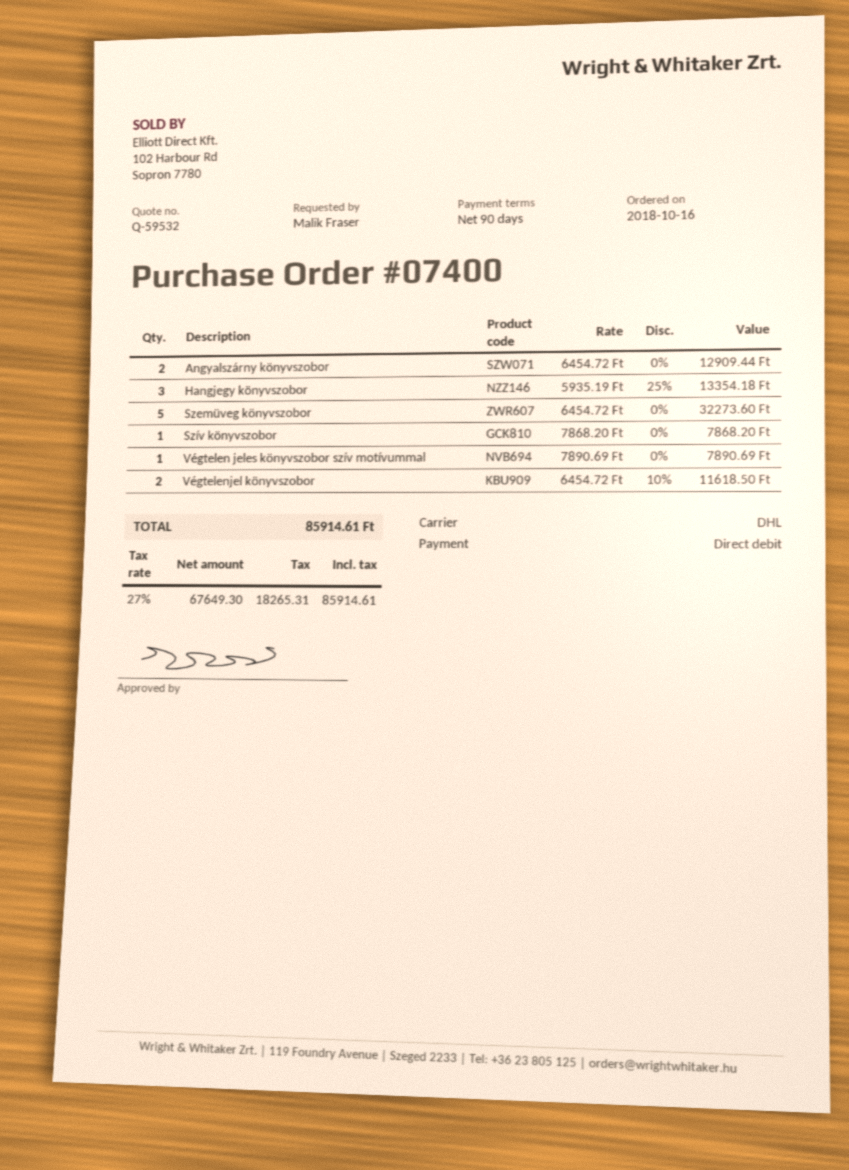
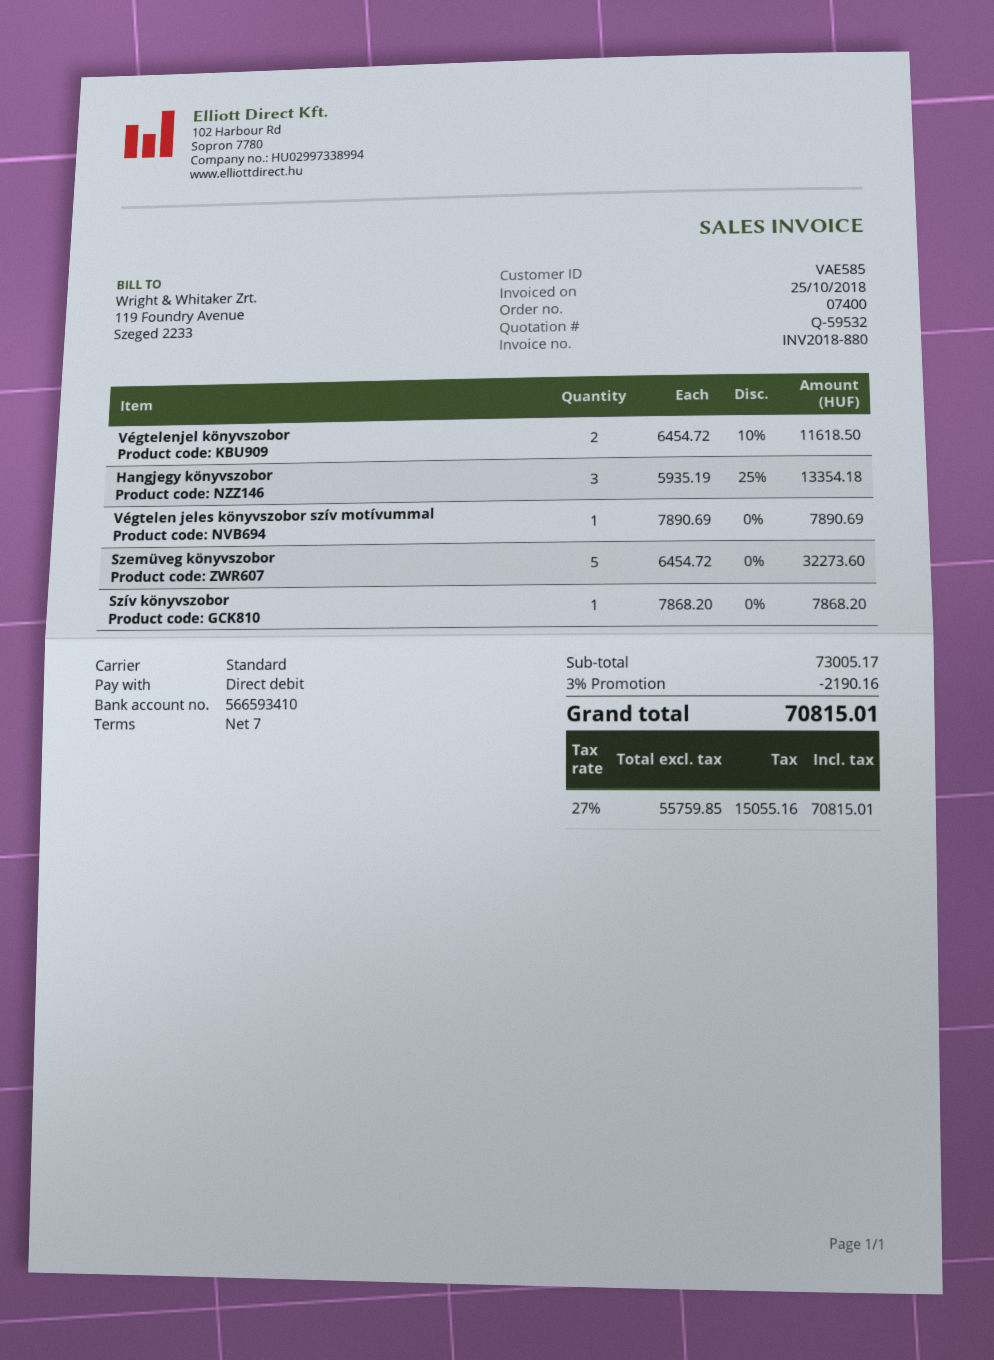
payment terms: 90 days -> 7 days
shipping method: DHL -> standard
Angyalszárny könyvszobor: 2 x 6454.72 = 12909.44 -> none
discount: none -> 3% = 2190.16
net: 67649.30 -> 55759.85
tax: 27% = 18265.31 -> 27% = 15055.16
total: 85914.61 -> 70815.01

